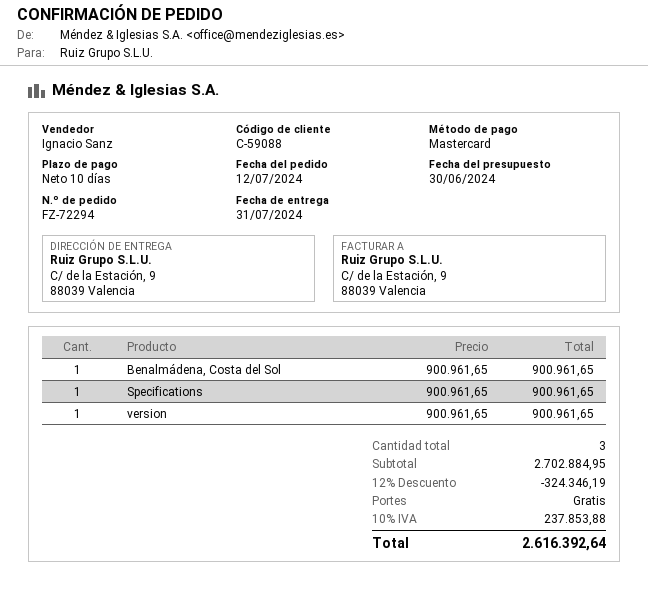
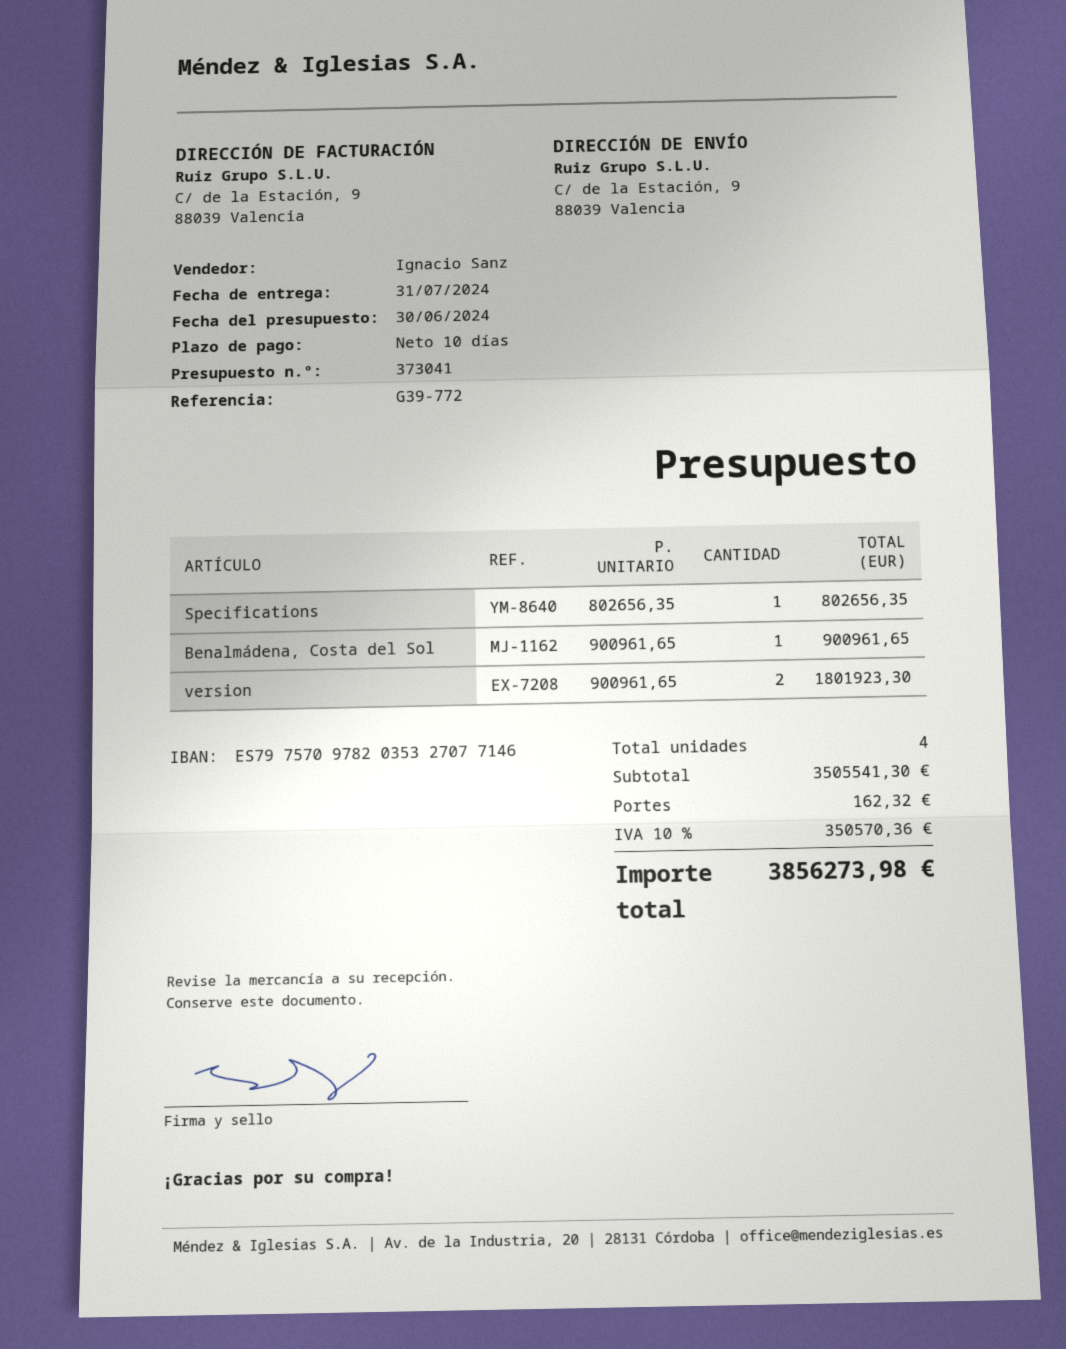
Specifications: 1 x 900961.65 = 900961.65 -> 1 x 802656.35 = 802656.35
version: 1 x 900961.65 = 900961.65 -> 2 x 900961.65 = 1801923.30
total quantity: 3 -> 4
subtotal: 2702884.95 -> 3505541.30
discount: 12% = 324346.19 -> none
shipping: 0.00 -> 162.32
tax: 10% = 237853.88 -> 10% = 350570.36
total: 2616392.64 -> 3856273.98

